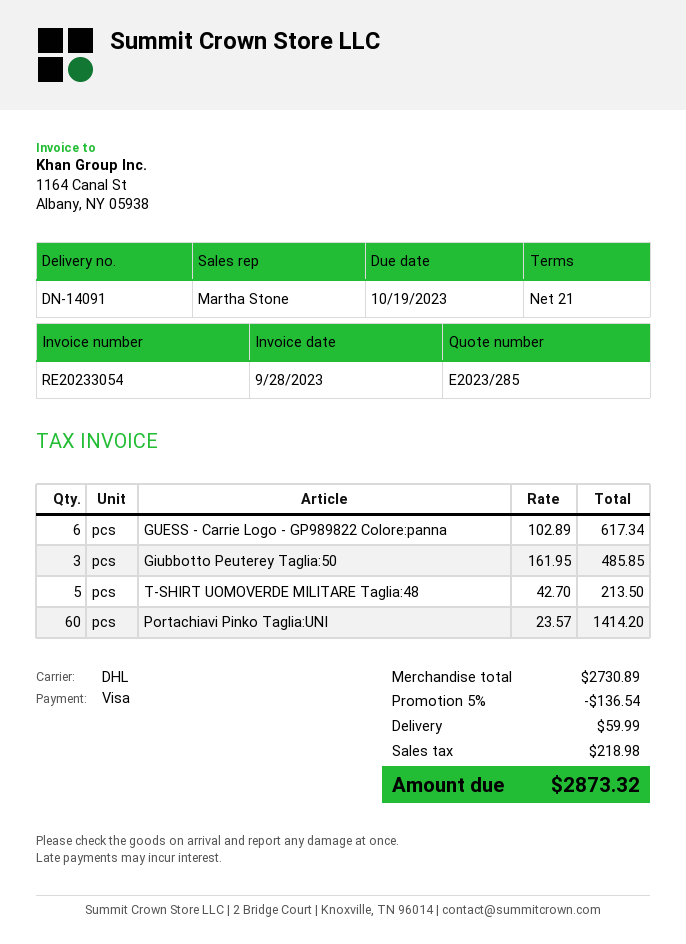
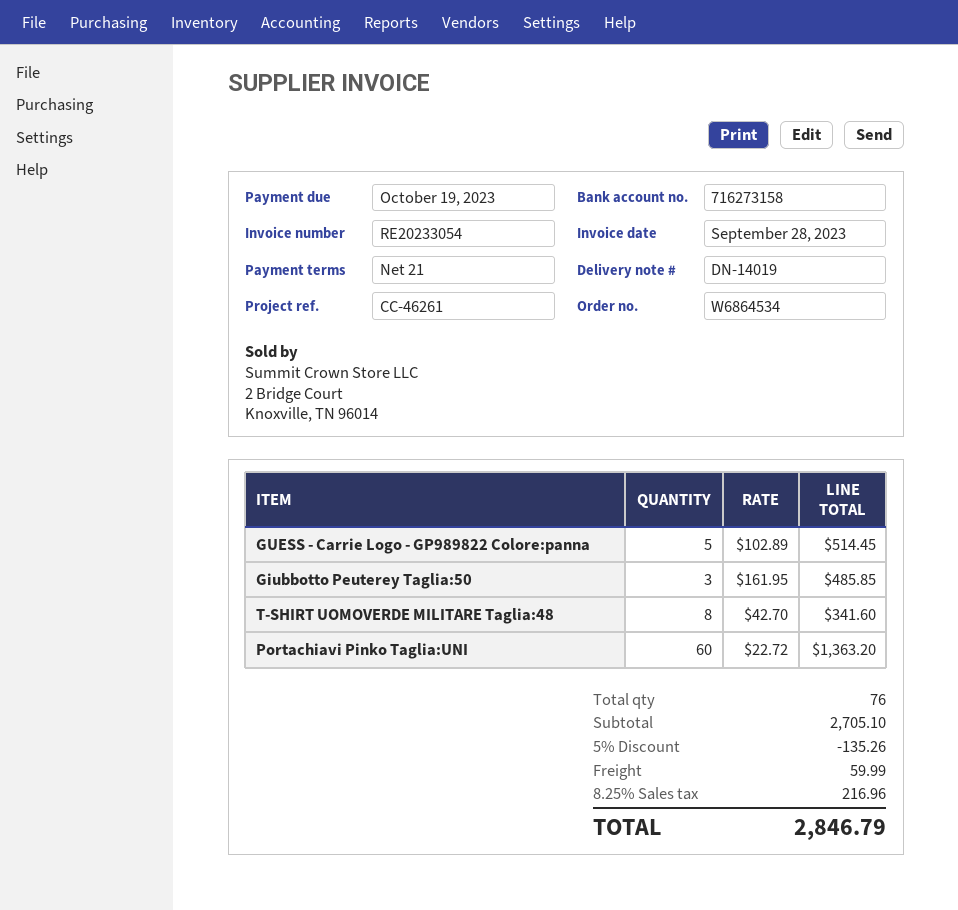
delivery note number: DN-14091 -> DN-14019
GUESS - Carrie Logo - GP989822 Colore:panna: 6 x 102.89 = 617.34 -> 5 x 102.89 = 514.45
T-SHIRT UOMOVERDE MILITARE Taglia:48: 5 x 42.70 = 213.50 -> 8 x 42.70 = 341.60
Portachiavi Pinko Taglia:UNI: 60 x 23.57 = 1414.20 -> 60 x 22.72 = 1363.20
subtotal: 2730.89 -> 2705.10
discount: 5% = 136.54 -> 5% = 135.26
tax: 218.98 -> 216.96
total: 2873.32 -> 2846.79

